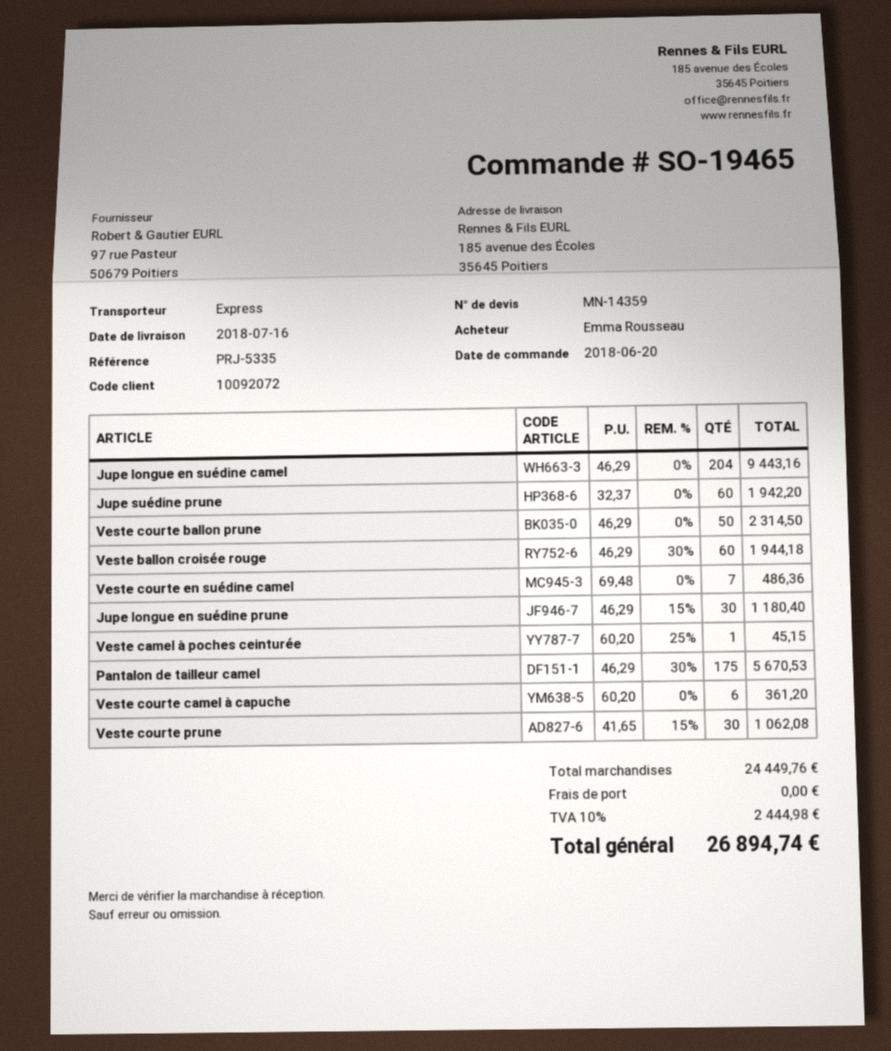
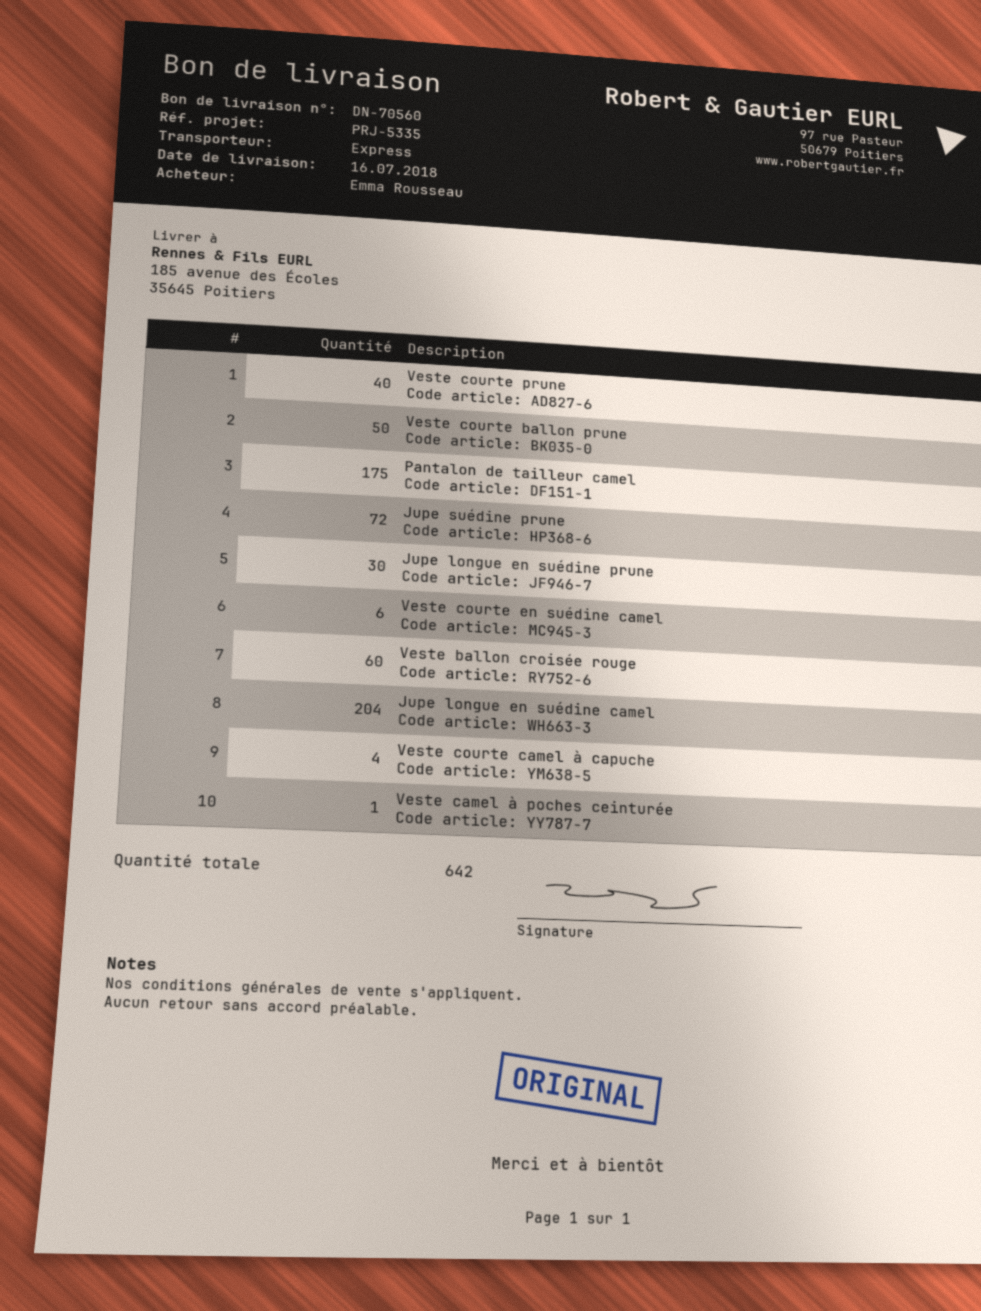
Jupe suédine prune: 60 -> 72
Veste courte en suédine camel: 7 -> 6
Veste courte camel à capuche: 6 -> 4
Veste courte prune: 30 -> 40

